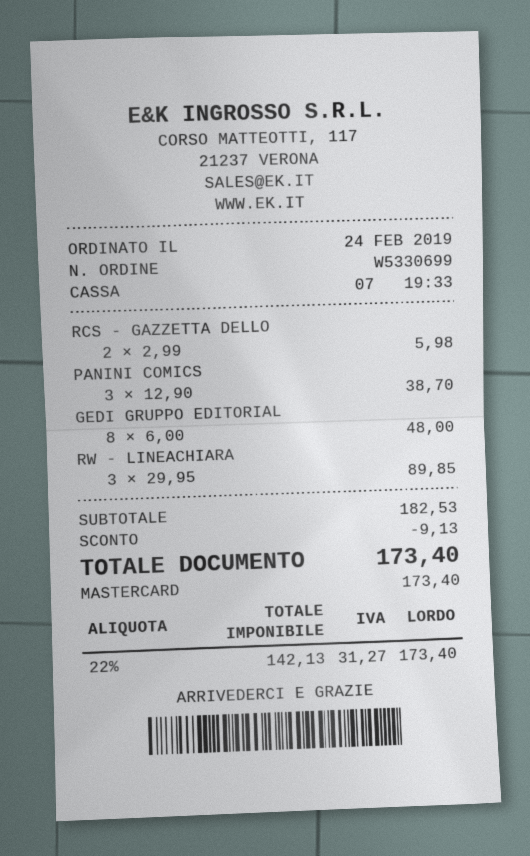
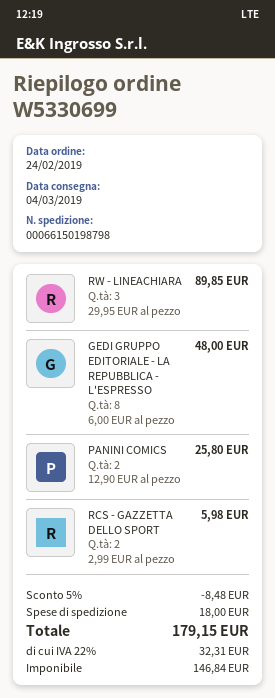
PANINI COMICS: 3 x 12.90 = 38.70 -> 2 x 12.90 = 25.80
discount: 9.13 -> 8.48
shipping: none -> 18.00
net: 142.13 -> 146.84
tax: 22% = 31.27 -> 22% = 32.31
total: 173.40 -> 179.15

